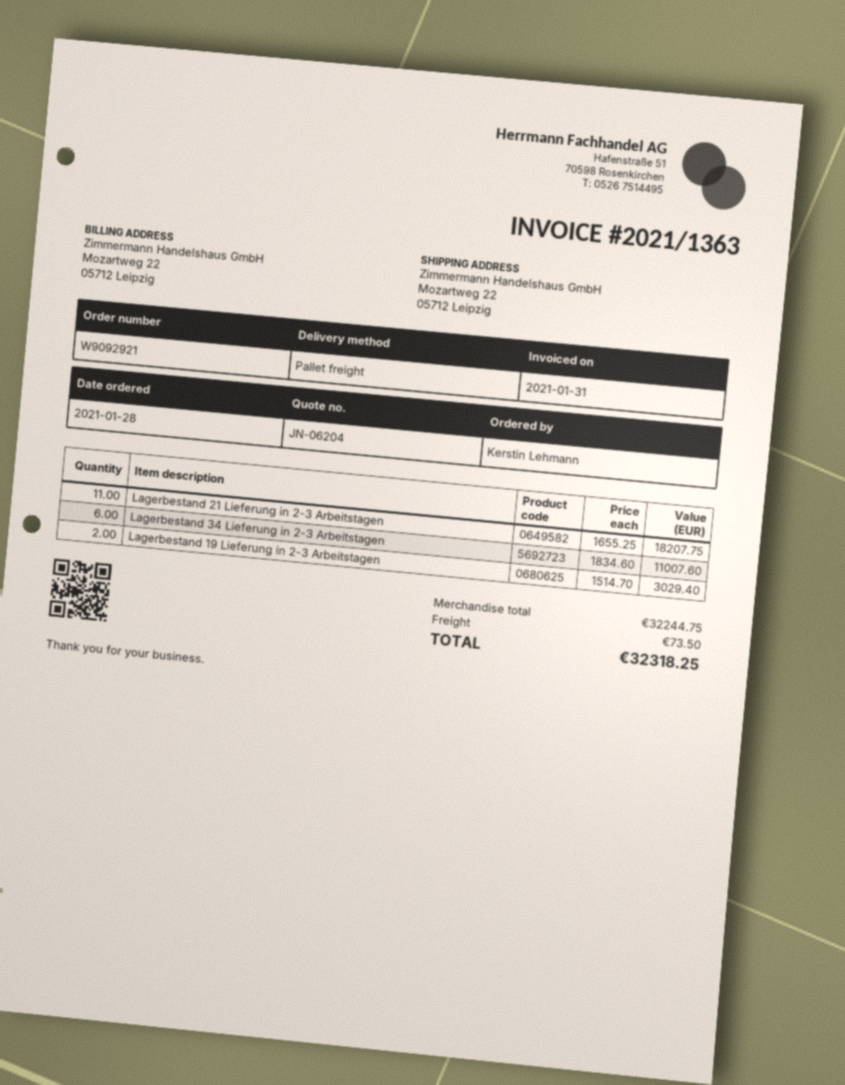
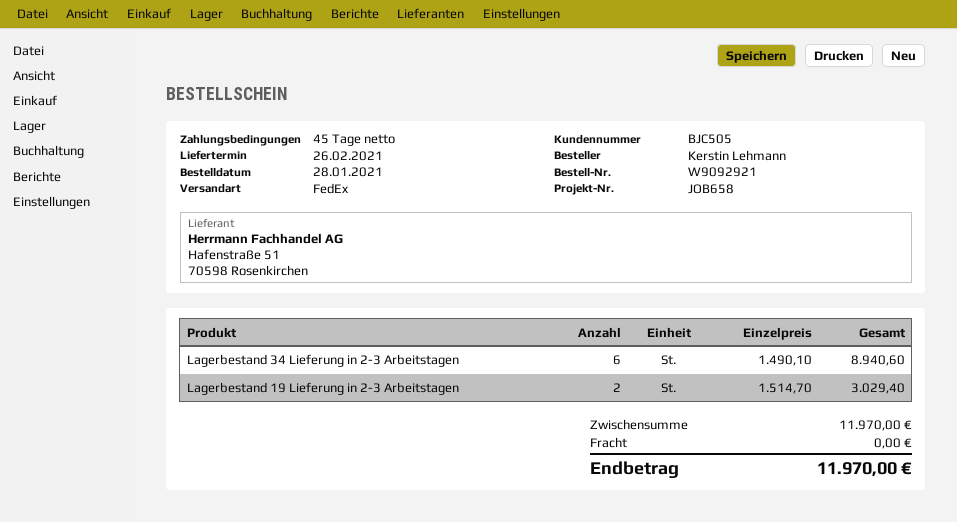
shipping method: pallet freight -> FedEx
Lagerbestand 21 Lieferung in 2-3 Arbeitstagen: 11 x 1655.25 = 18207.75 -> none
Lagerbestand 34 Lieferung in 2-3 Arbeitstagen: 6 x 1834.60 = 11007.60 -> 6 x 1490.10 = 8940.60
subtotal: 32244.75 -> 11970.00
shipping: 73.50 -> 0.00
total: 32318.25 -> 11970.00

